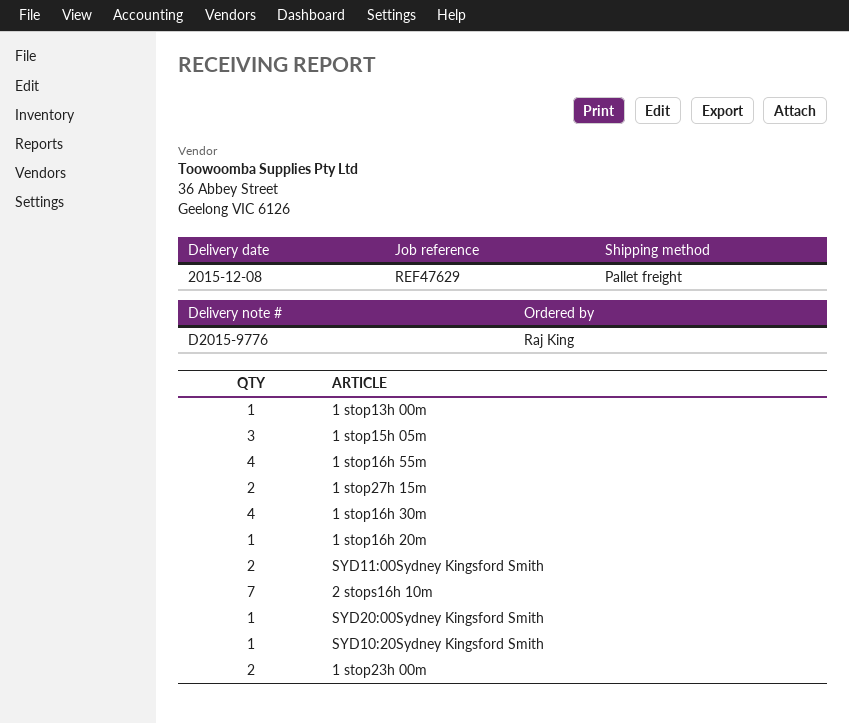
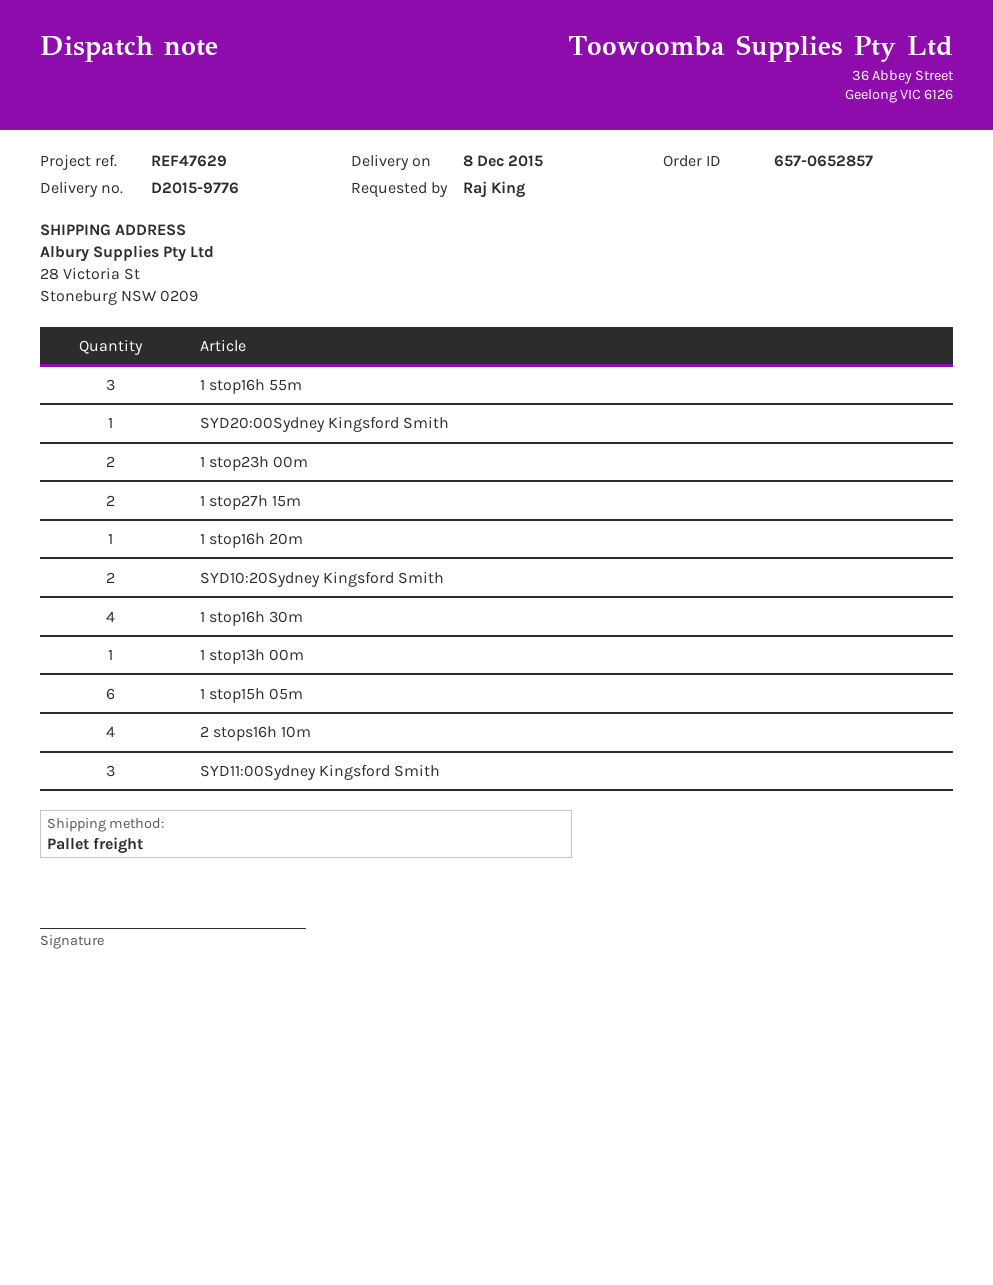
1 stop15h 05m: 3 -> 6
1 stop16h 55m: 4 -> 3
SYD11:00Sydney Kingsford Smith: 2 -> 3
2 stops16h 10m: 7 -> 4
SYD10:20Sydney Kingsford Smith: 1 -> 2

